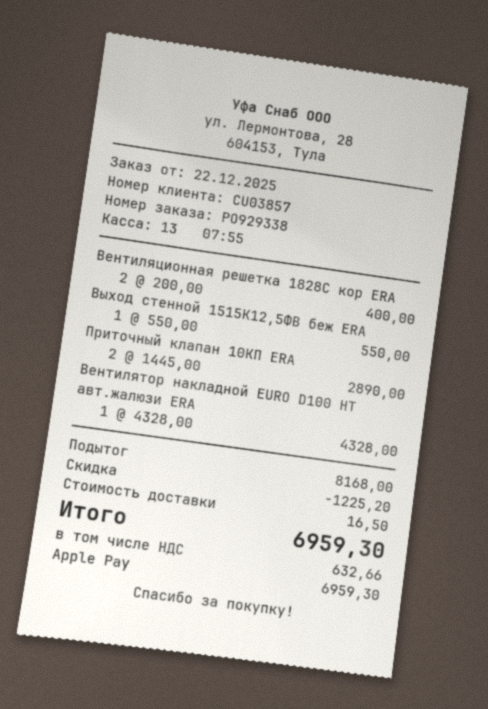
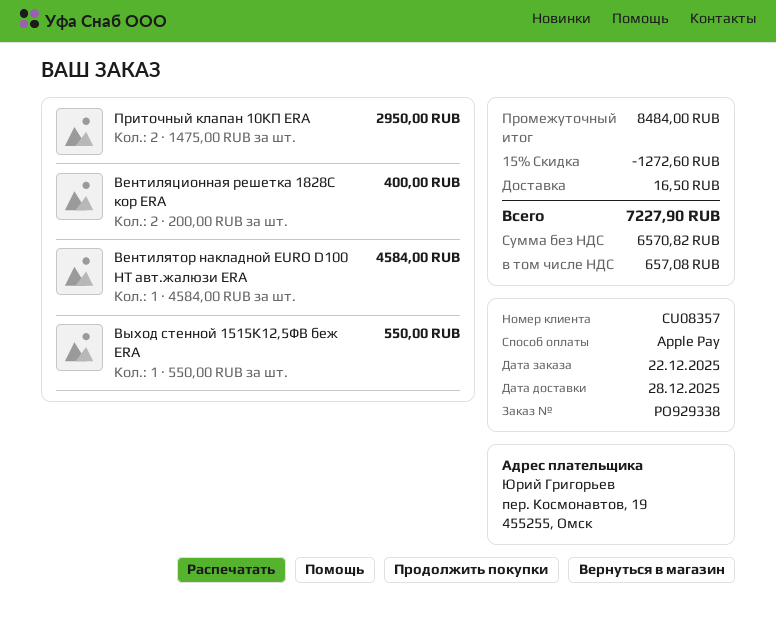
customer number: CU03857 -> CU08357
Приточный клапан 10КП ERA: 2 x 1445.00 = 2890.00 -> 2 x 1475.00 = 2950.00
Вентилятор накладной EURO D100 HT авт.жалюзи ERA: 1 x 4328.00 = 4328.00 -> 1 x 4584.00 = 4584.00
subtotal: 8168.00 -> 8484.00
discount: 1225.20 -> 1272.60
tax: 632.66 -> 657.08
total: 6959.30 -> 7227.90

